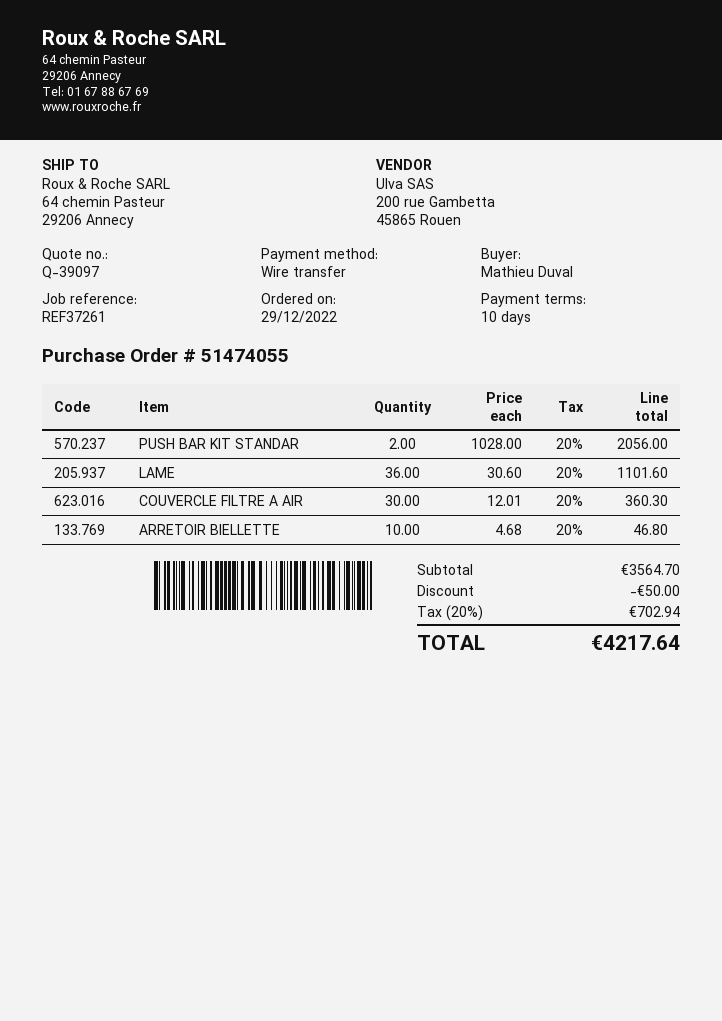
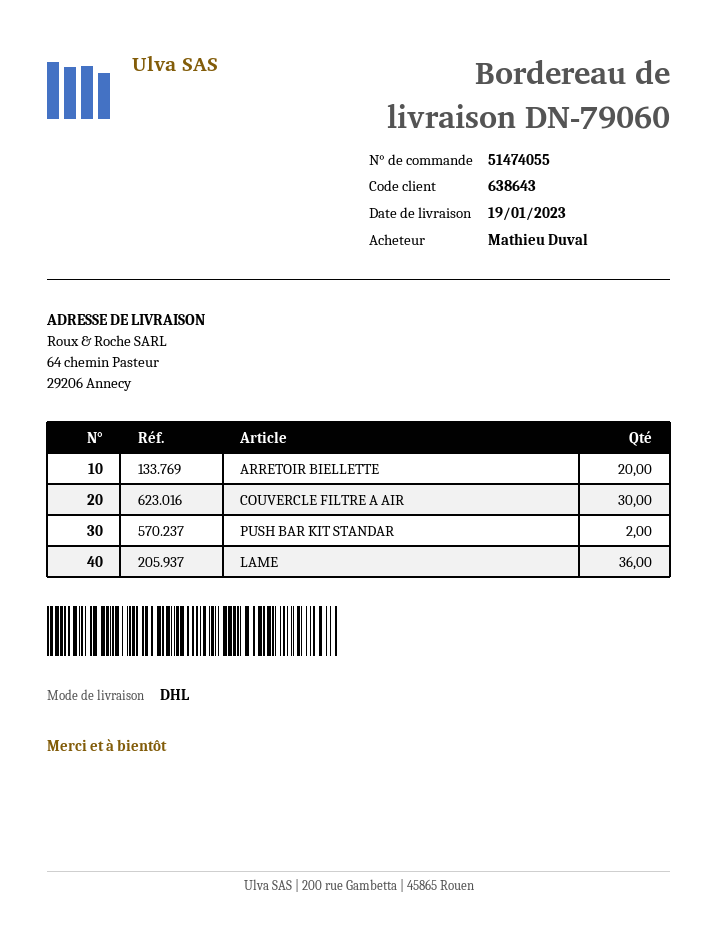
ARRETOIR BIELLETTE: 10 -> 20

